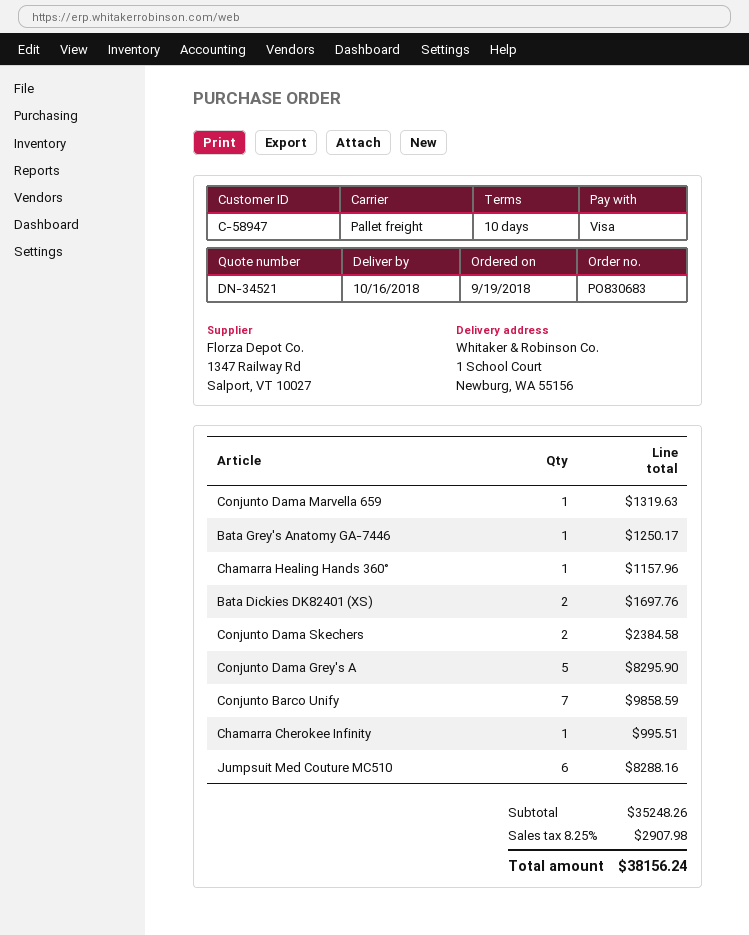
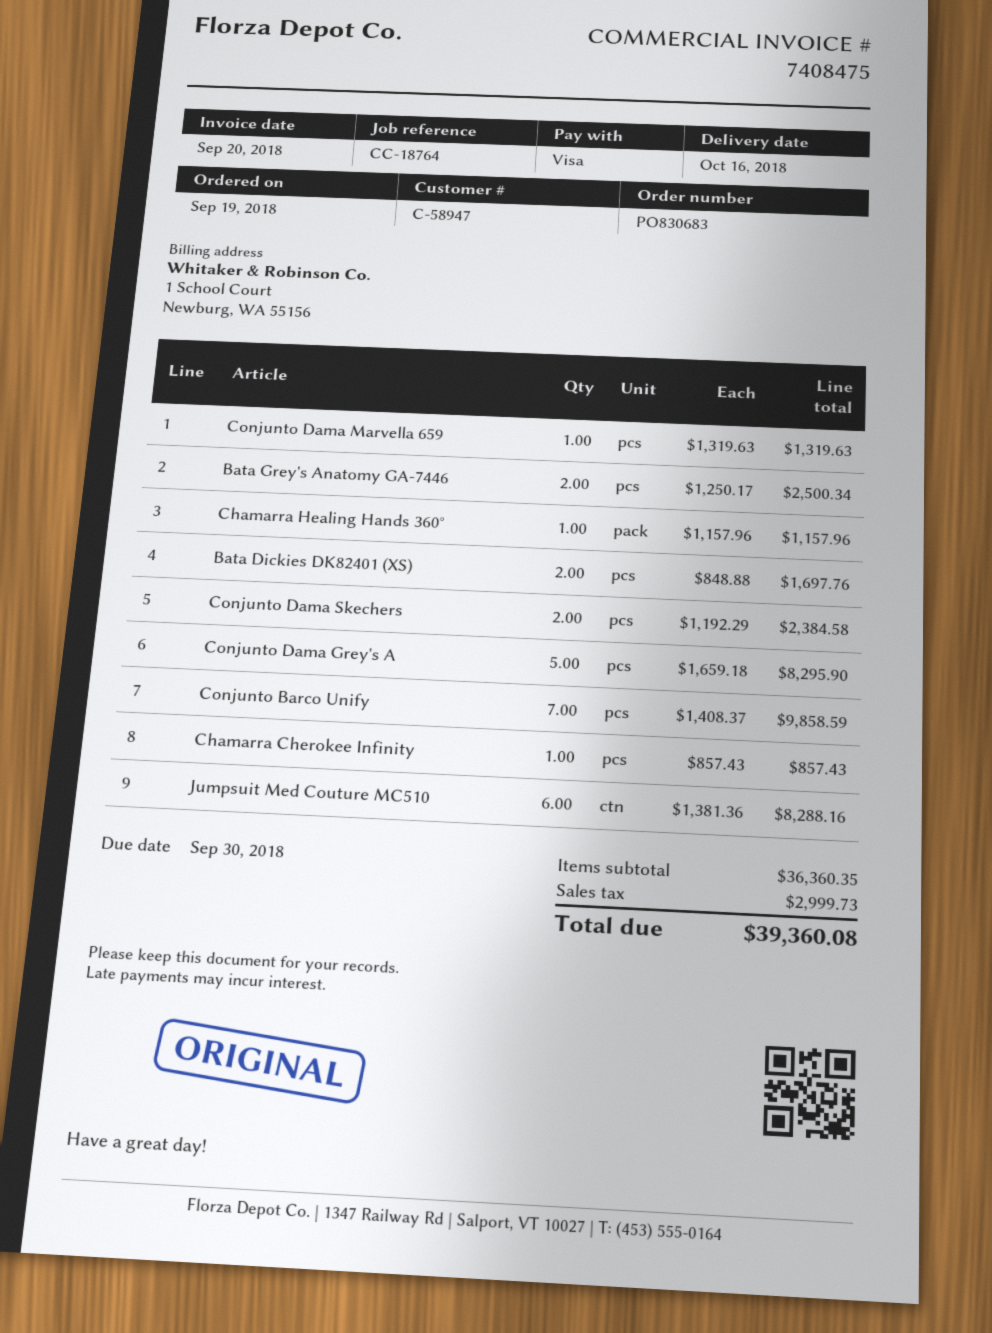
Bata Grey's Anatomy GA-7446: 1 for 1250.17 -> 2 for 2500.34
Chamarra Cherokee Infinity: 1 for 995.51 -> 1 for 857.43
subtotal: 35248.26 -> 36360.35
tax: 2907.98 -> 2999.73
total: 38156.24 -> 39360.08

